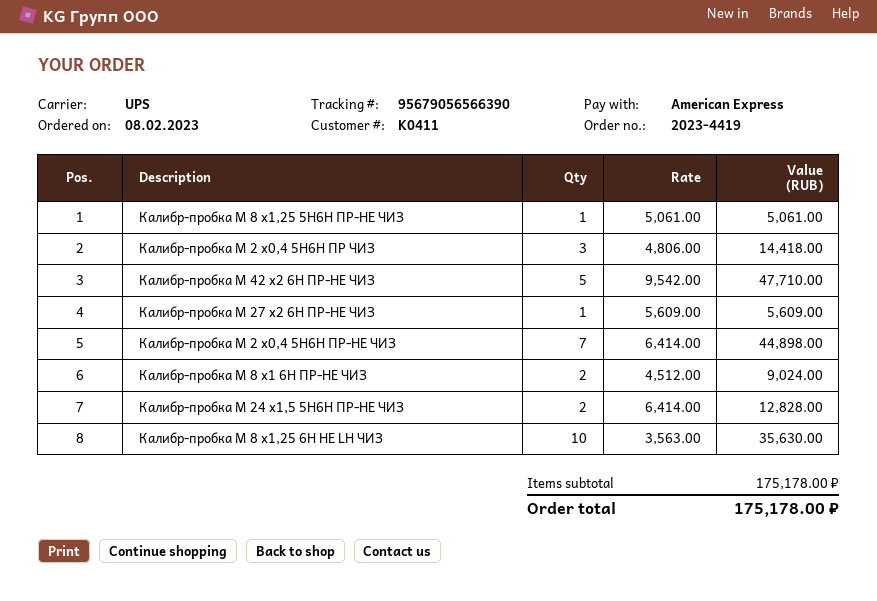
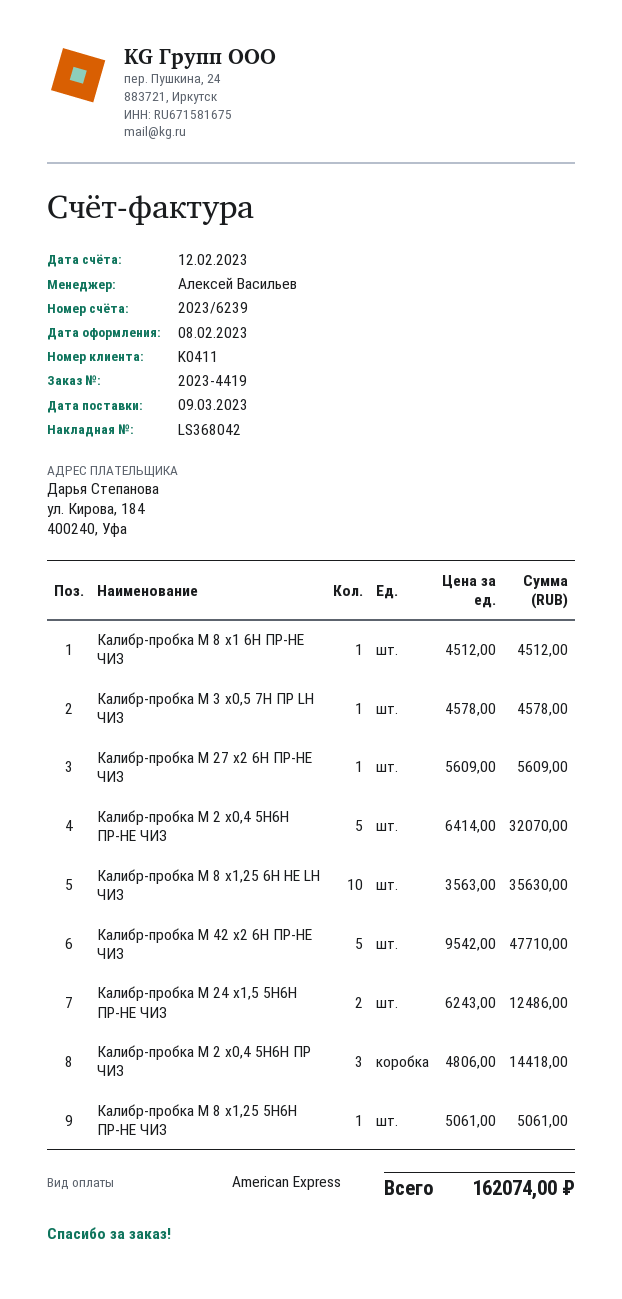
Калибр-пробка М 2 х0,4 5H6H ПР-НЕ ЧИЗ: 7 x 6414.00 = 44898.00 -> 5 x 6414.00 = 32070.00
Калибр-пробка М 8 х1 6H ПР-НЕ ЧИЗ: 2 x 4512.00 = 9024.00 -> 1 x 4512.00 = 4512.00
Калибр-пробка М 24 х1,5 5H6H ПР-НЕ ЧИЗ: 2 x 6414.00 = 12828.00 -> 2 x 6243.00 = 12486.00
Калибр-пробка М 3 х0,5 7H ПР LH ЧИЗ: none -> 1 x 4578.00 = 4578.00
total: 175178.00 -> 162074.00

